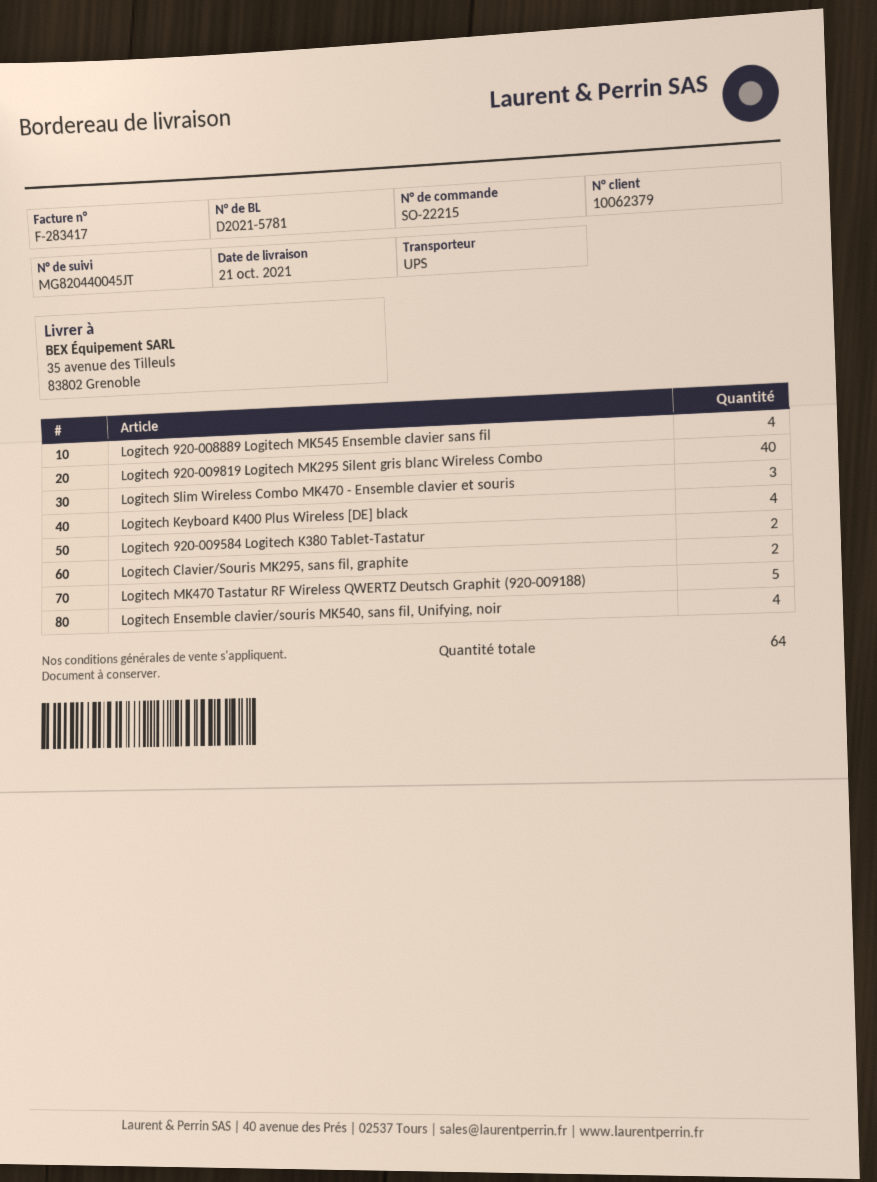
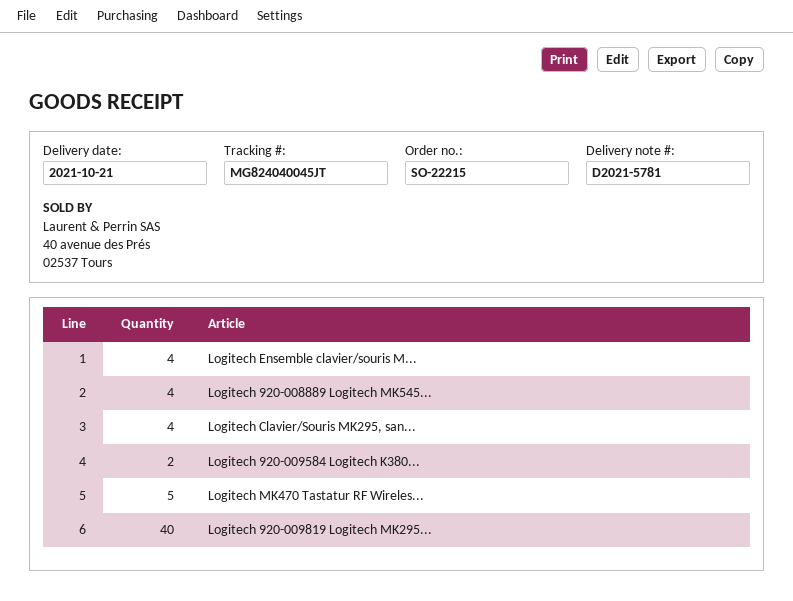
tracking number: MG820440045JT -> MG824040045JT
Logitech Slim Wireless Combo MK470 - Ensemble clavier et souris: 3 -> none
Logitech Keyboard K400 Plus Wireless [DE] black: 4 -> none
Logitech Clavier/Souris MK295, sans fil, graphite: 2 -> 4

